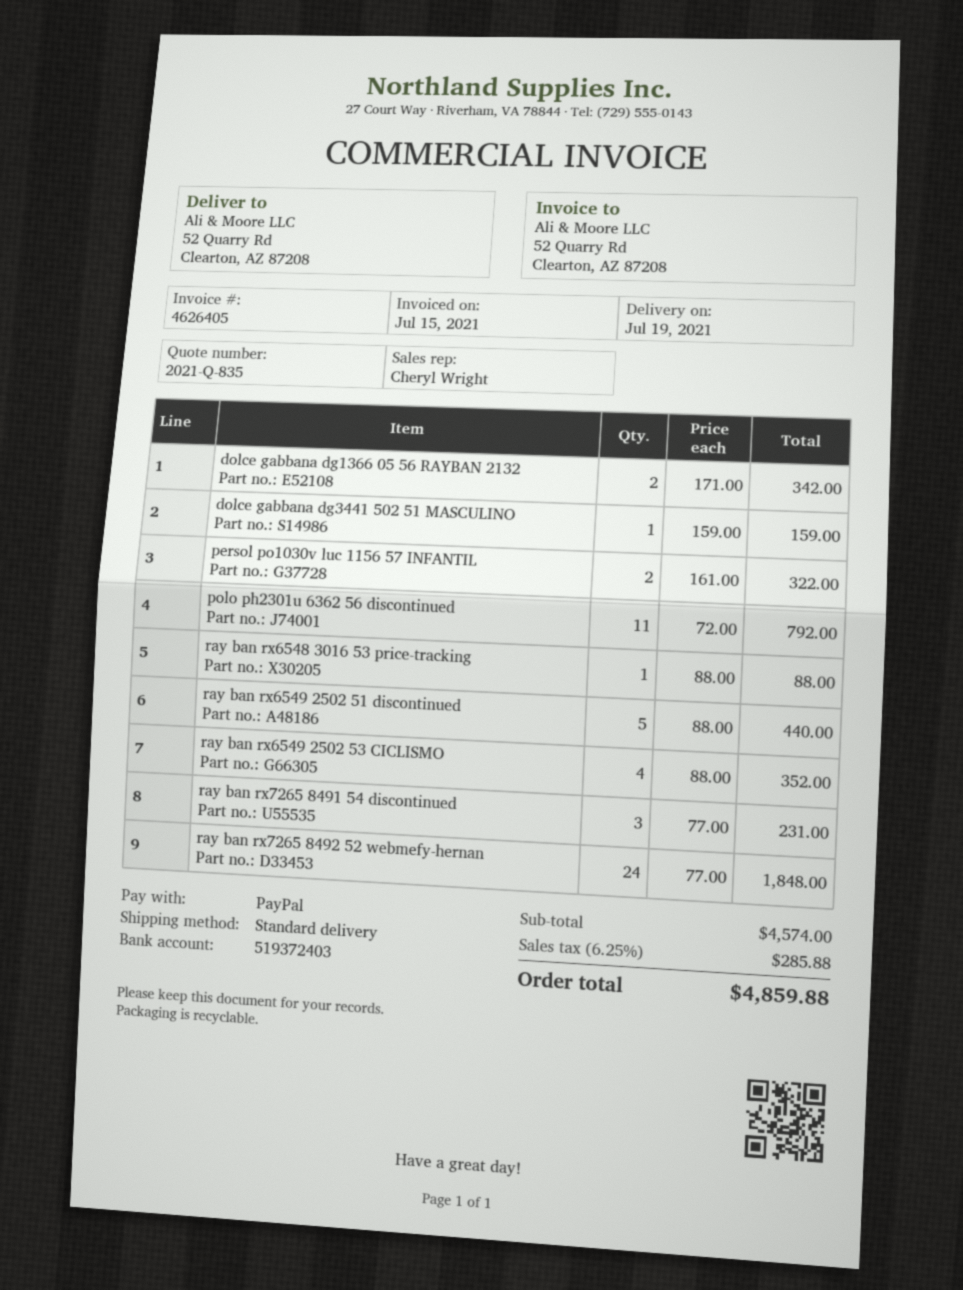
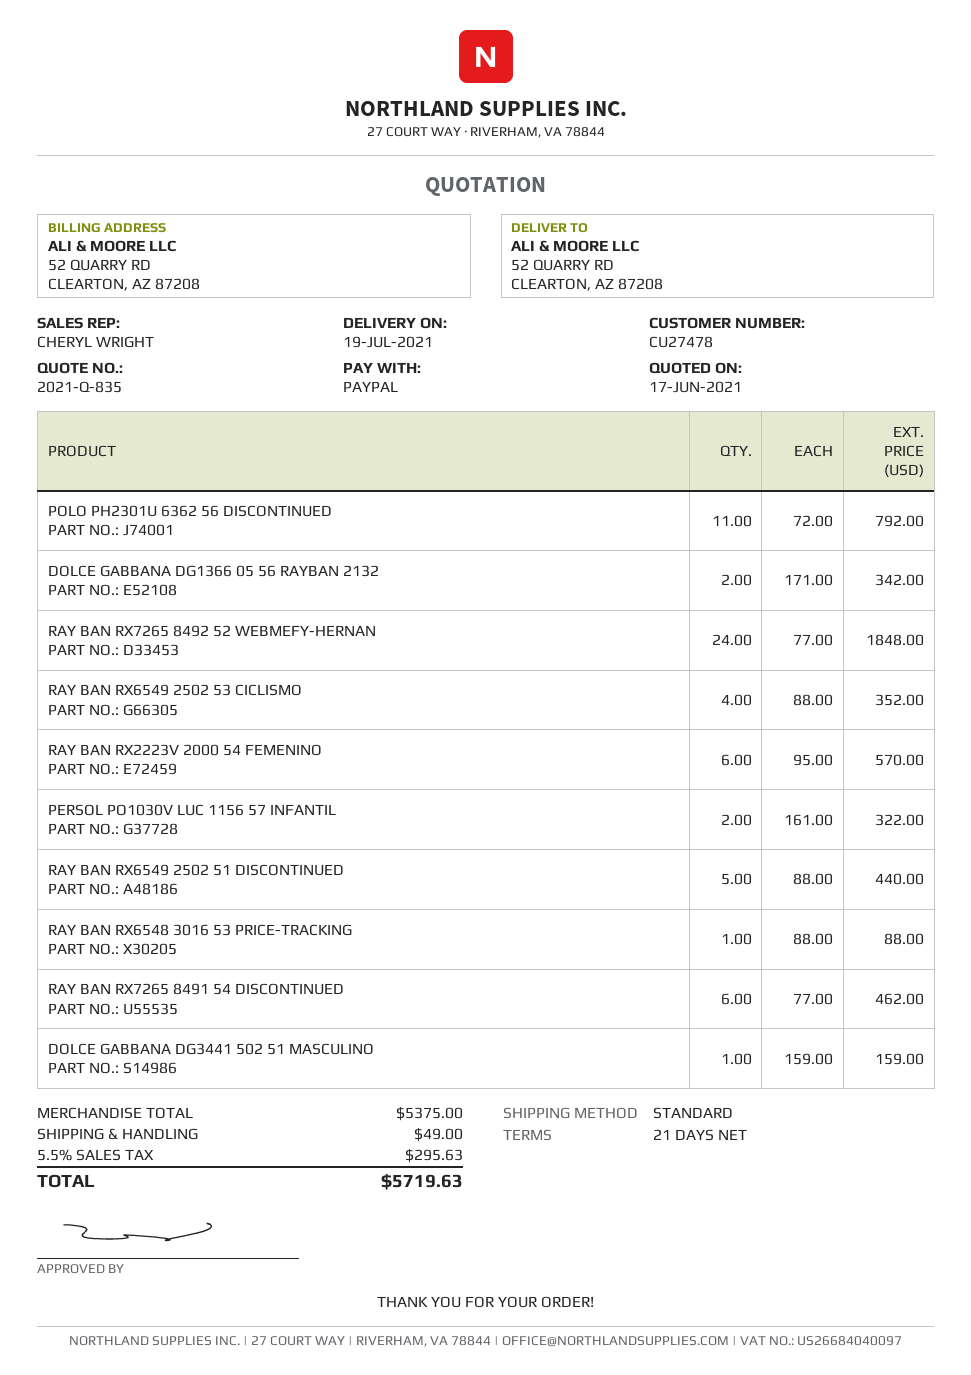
ray ban rx7265 8491 54 discontinued: 3 x 77.00 = 231.00 -> 6 x 77.00 = 462.00
RAY BAN RX2223V 2000 54 FEMENINO: none -> 6 x 95.00 = 570.00
subtotal: 4574.00 -> 5375.00
shipping: none -> 49.00
tax: 6.25% = 285.88 -> 5.5% = 295.63
total: 4859.88 -> 5719.63

